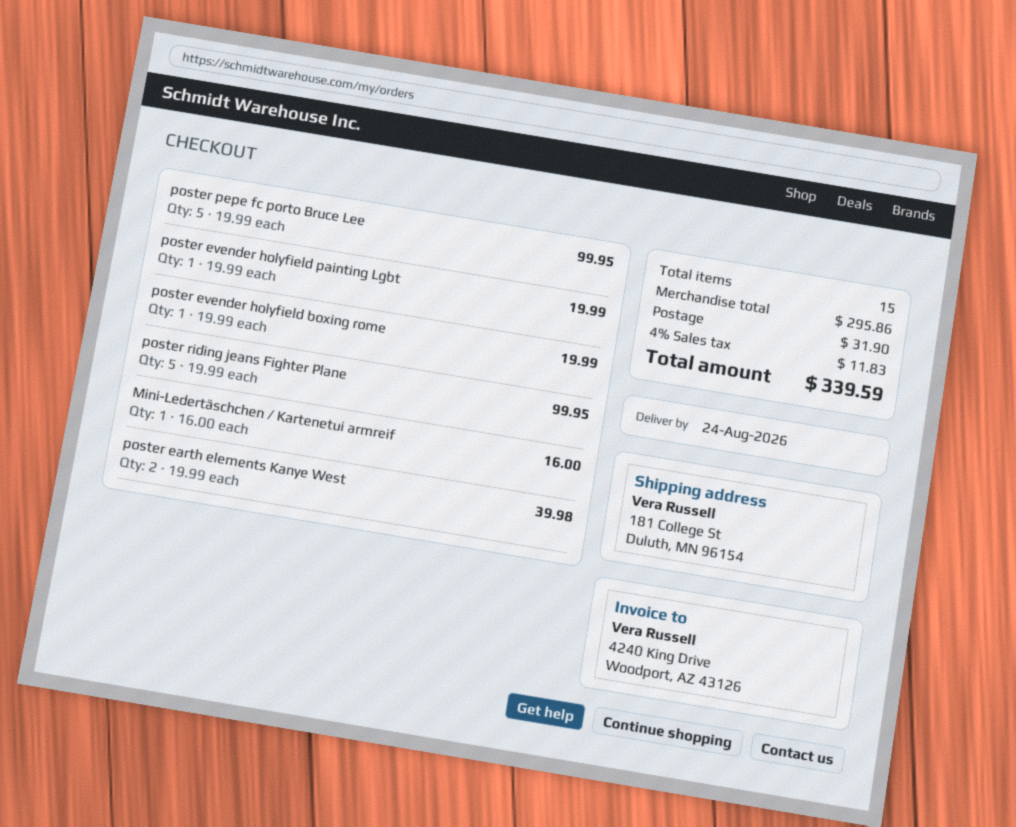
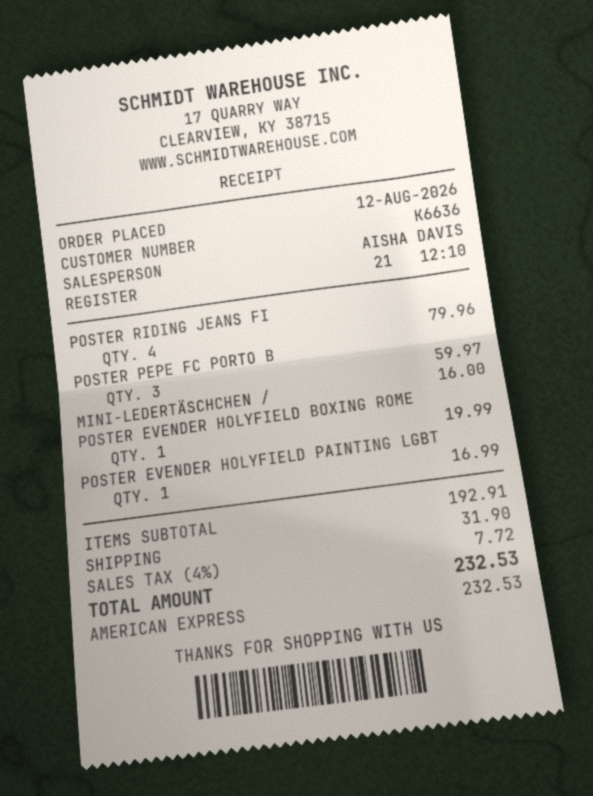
poster pepe fc porto Bruce Lee: 5 for 99.95 -> 3 for 59.97
poster evender holyfield painting Lgbt: 1 for 19.99 -> 1 for 16.99
poster riding jeans Fighter Plane: 5 for 99.95 -> 4 for 79.96
poster earth elements Kanye West: 2 for 39.98 -> none
subtotal: 295.86 -> 192.91
tax: 4% = 11.83 -> 4% = 7.72
total: 339.59 -> 232.53

